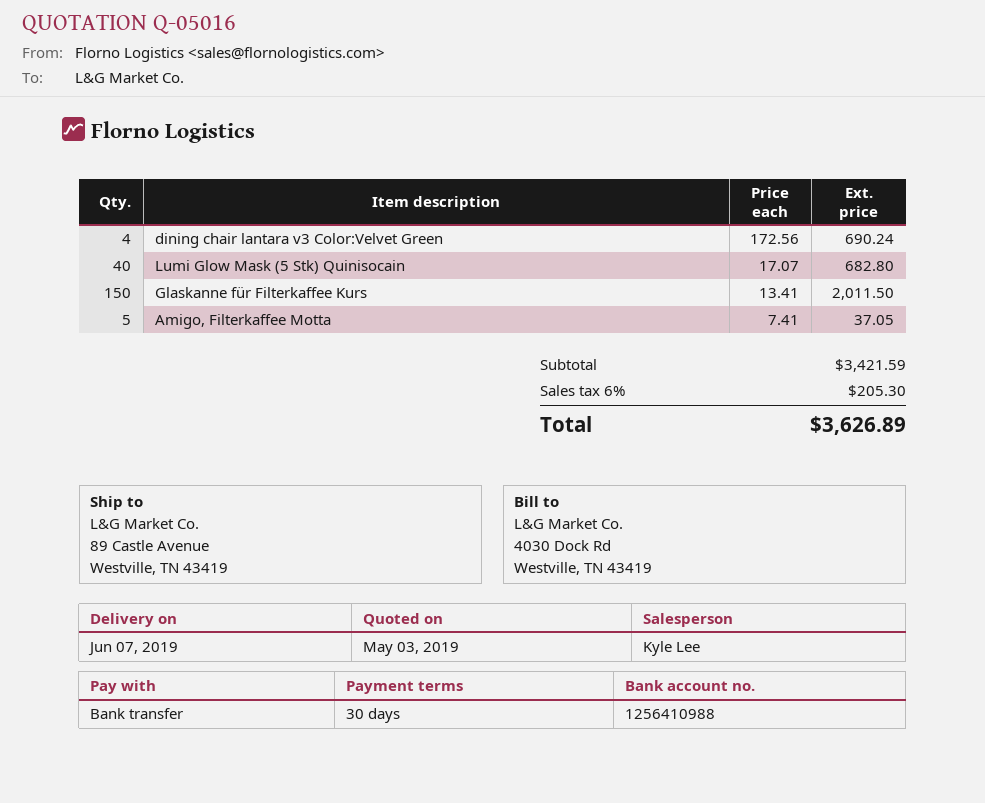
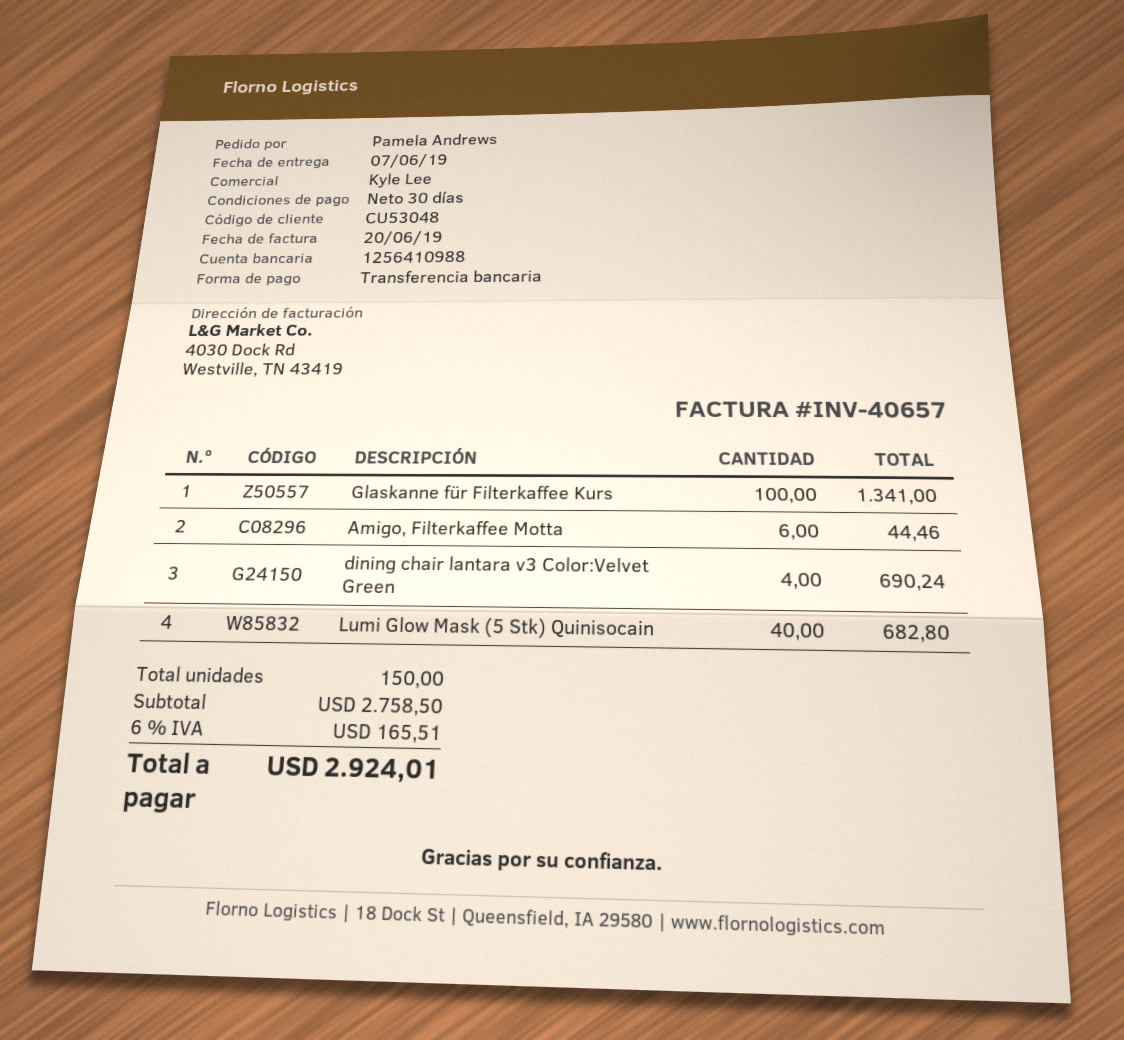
Glaskanne für Filterkaffee Kurs: 150 for 2011.50 -> 100 for 1341.00
Amigo, Filterkaffee Motta: 5 for 37.05 -> 6 for 44.46
subtotal: 3421.59 -> 2758.50
tax: 6% = 205.30 -> 6% = 165.51
total: 3626.89 -> 2924.01

